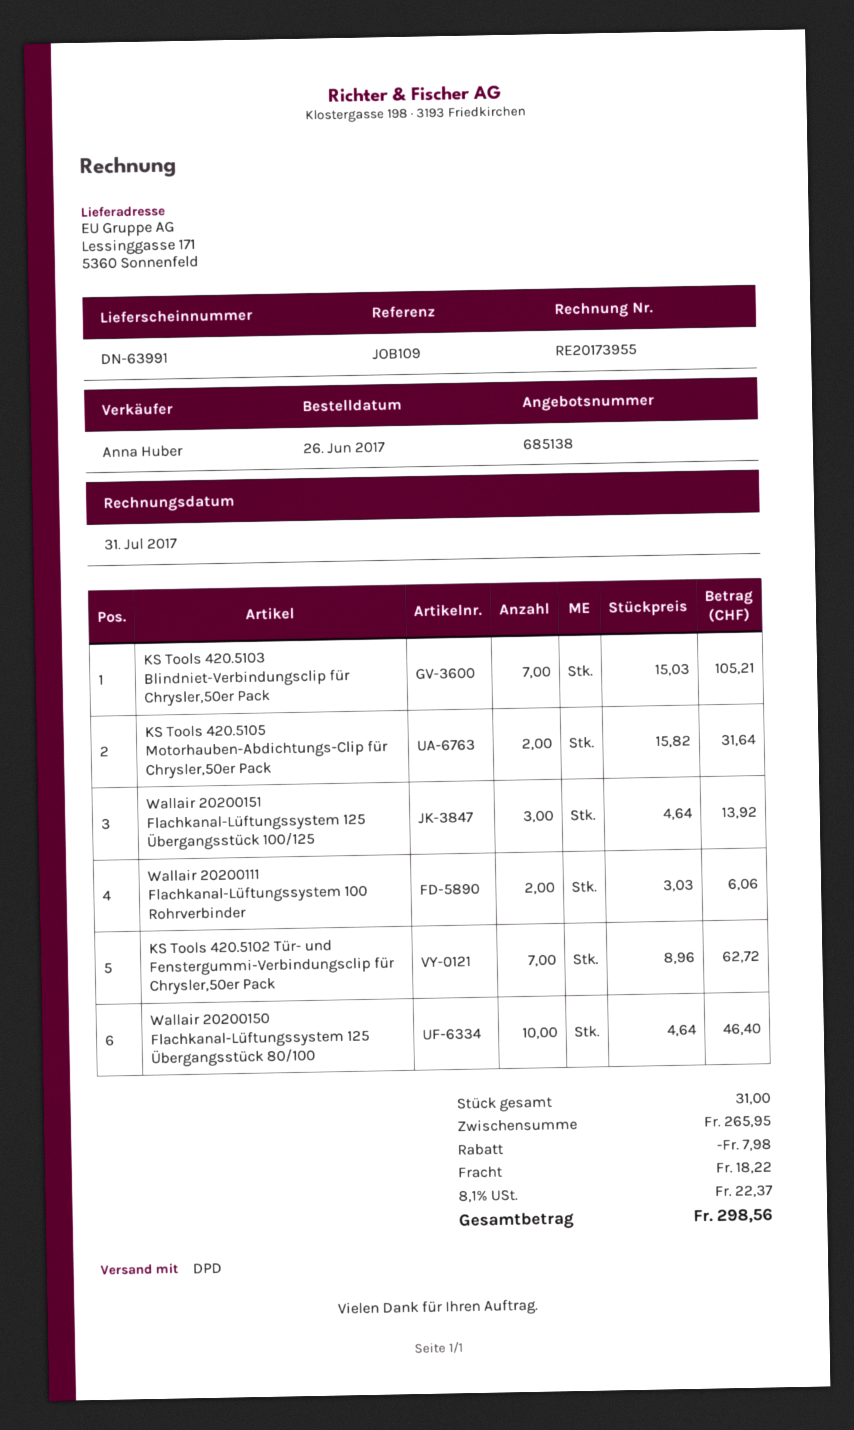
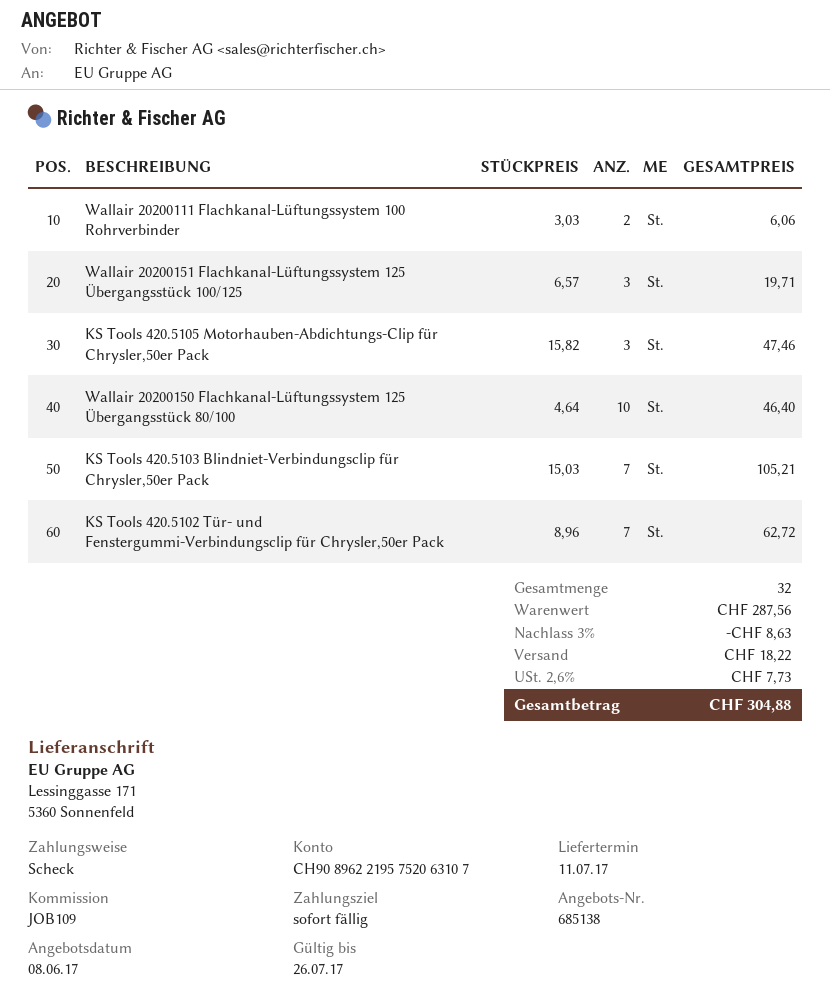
KS Tools 420.5105 Motorhauben-Abdichtungs-Clip für Chrysler,50er Pack: 2 x 15.82 = 31.64 -> 3 x 15.82 = 47.46
Wallair 20200151 Flachkanal-Lüftungssystem 125 Übergangsstück 100/125: 3 x 4.64 = 13.92 -> 3 x 6.57 = 19.71
total quantity: 31 -> 32
subtotal: 265.95 -> 287.56
discount: 7.98 -> 8.63
tax: 8.1% = 22.37 -> 2.6% = 7.73
total: 298.56 -> 304.88

